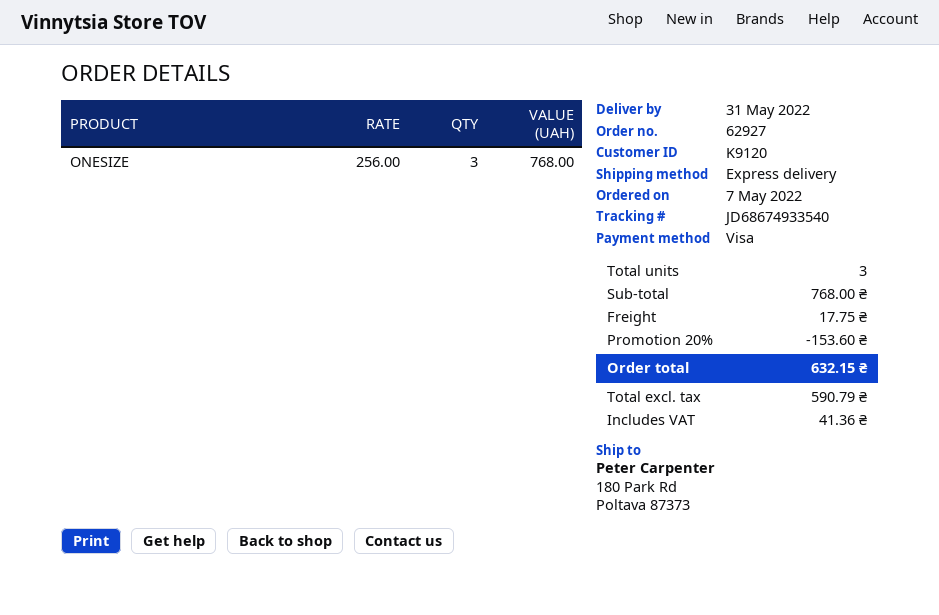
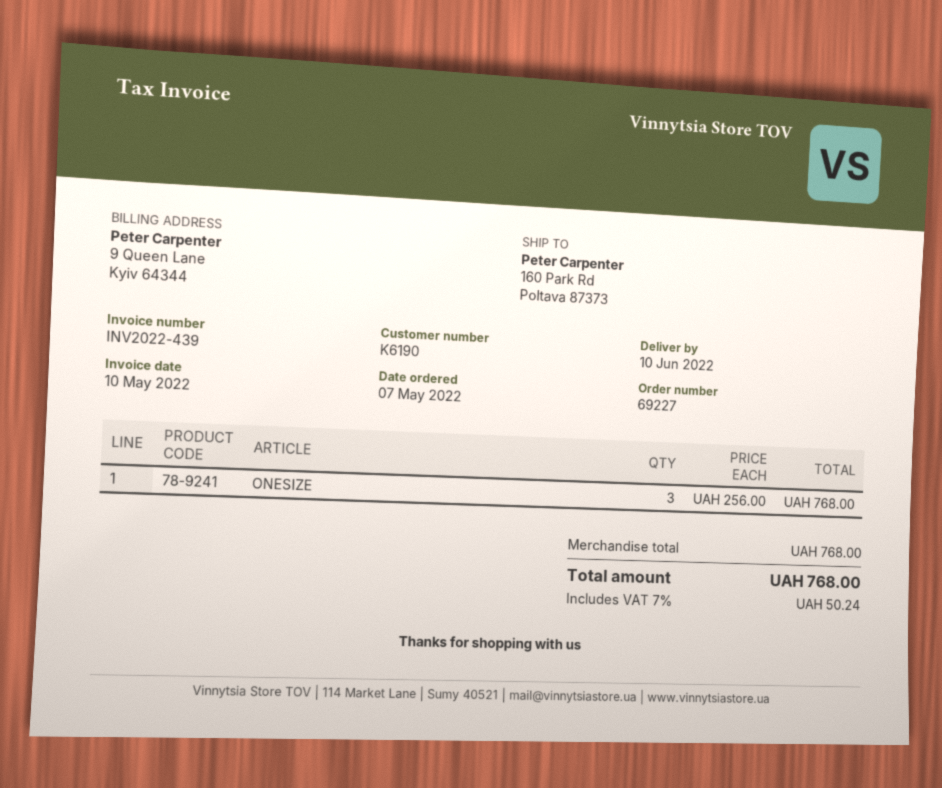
order number: 62927 -> 69227
delivery date: 2022-05-31 -> 2022-06-10
customer number: K9120 -> K6190
ship to: 180 Park Rd, Poltava 87373 -> 160 Park Rd, Poltava 87373
discount: 20% = 153.60 -> none
shipping: 17.75 -> none
tax: 41.36 -> 50.24
total: 632.15 -> 768.00

